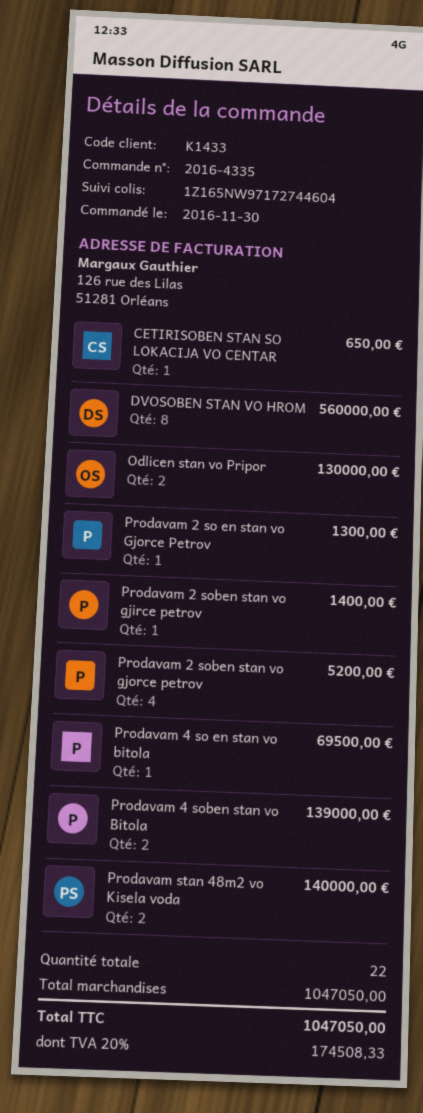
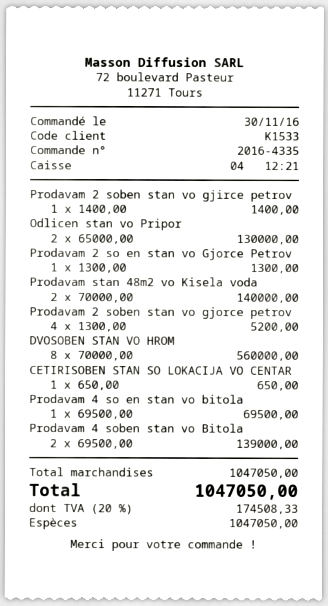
customer number: K1433 -> K1533

